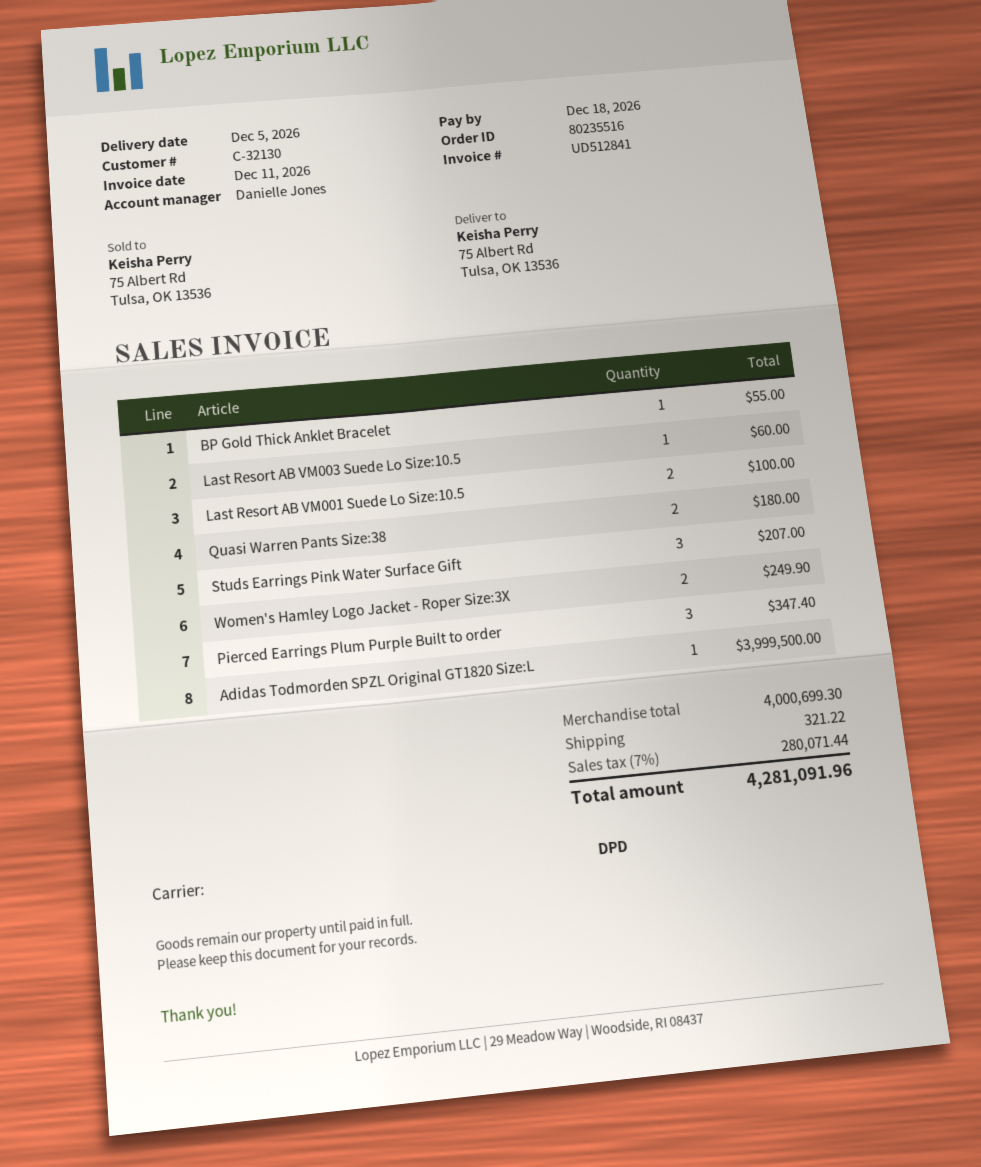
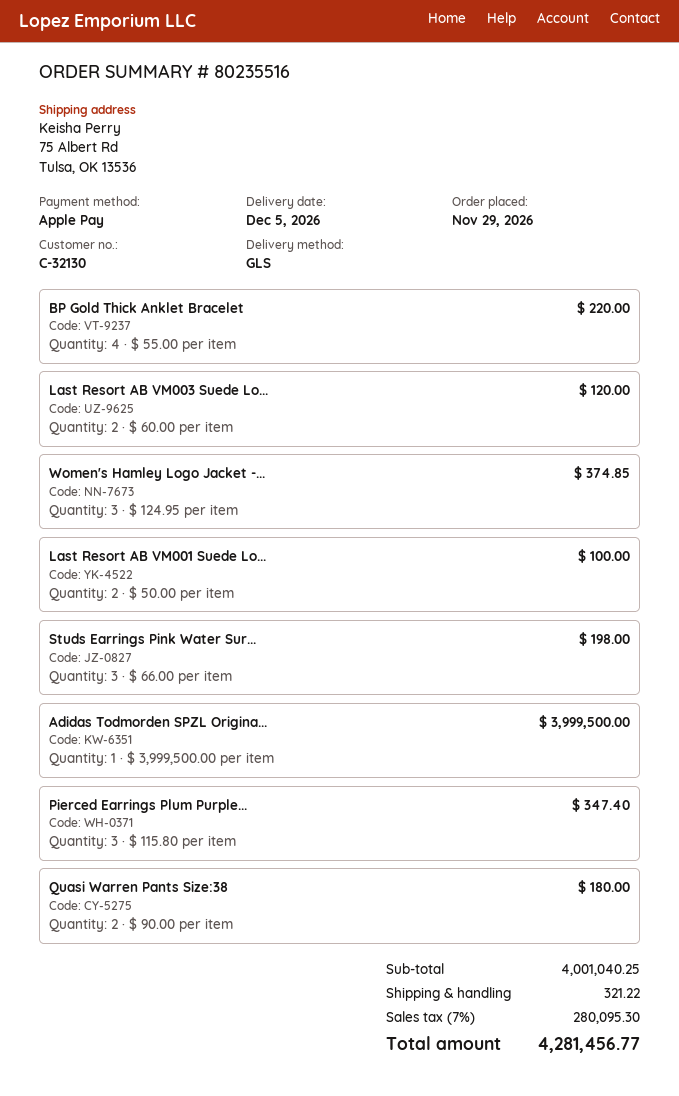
shipping method: DPD -> GLS
BP Gold Thick Anklet Bracelet: 1 for 55.00 -> 4 for 220.00
Last Resort AB VM003 Suede Lo Size:10.5: 1 for 60.00 -> 2 for 120.00
Studs Earrings Pink Water Surface Gift: 3 for 207.00 -> 3 for 198.00
Women's Hamley Logo Jacket - Roper Size:3X: 2 for 249.90 -> 3 for 374.85
subtotal: 4000699.30 -> 4001040.25
tax: 7% = 280071.44 -> 7% = 280095.30
total: 4281091.96 -> 4281456.77

